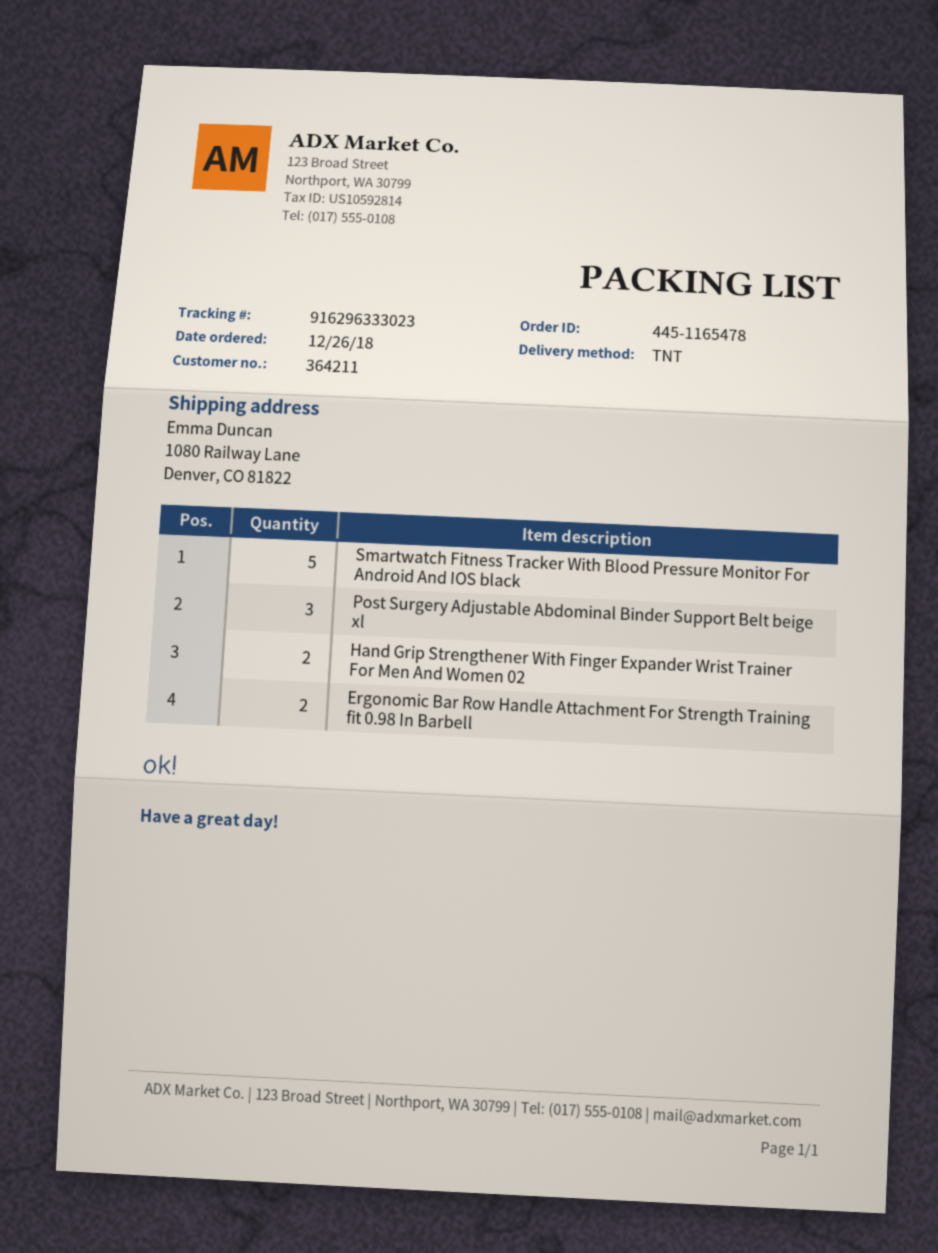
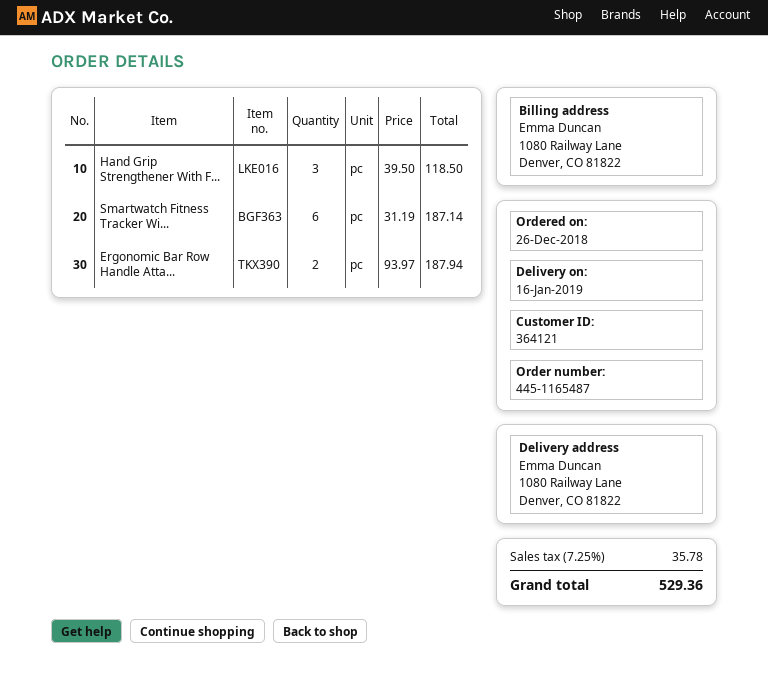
order number: 445-1165478 -> 445-1165487
customer number: 364211 -> 364121
Smartwatch Fitness Tracker With Blood Pressure Monitor For Android And IOS black: 5 -> 6
Post Surgery Adjustable Abdominal Binder Support Belt beige xl: 3 -> none
Hand Grip Strengthener With Finger Expander Wrist Trainer For Men And Women 02: 2 -> 3

